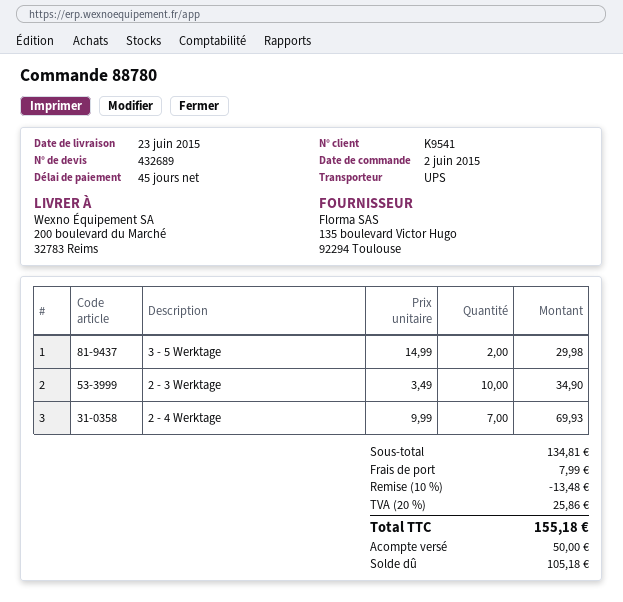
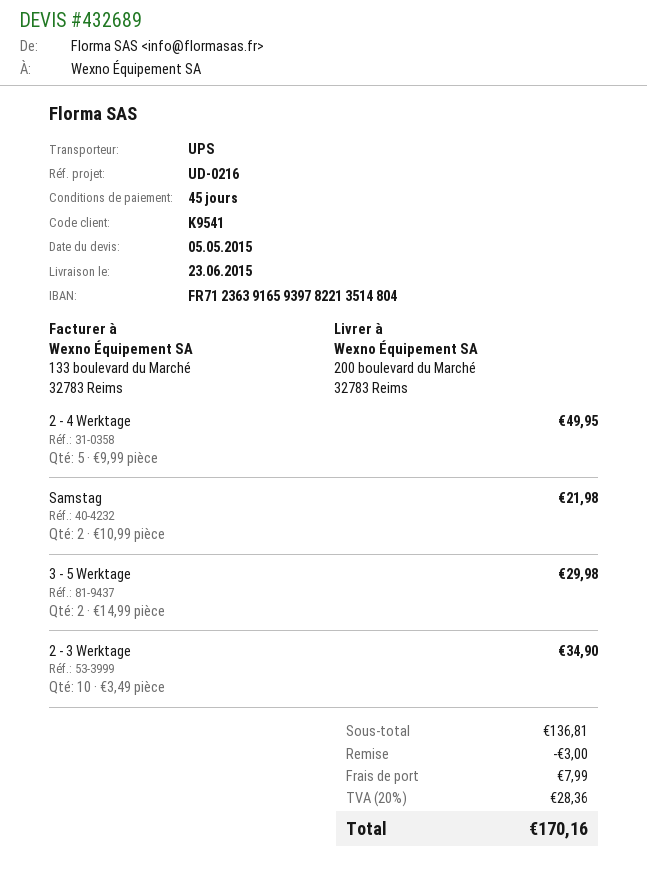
2 - 4 Werktage: 7 x 9.99 = 69.93 -> 5 x 9.99 = 49.95
Samstag: none -> 2 x 10.99 = 21.98
subtotal: 134.81 -> 136.81
discount: 13.48 -> 3.00
tax: 20% = 25.86 -> 20% = 28.36
total: 155.18 -> 170.16

